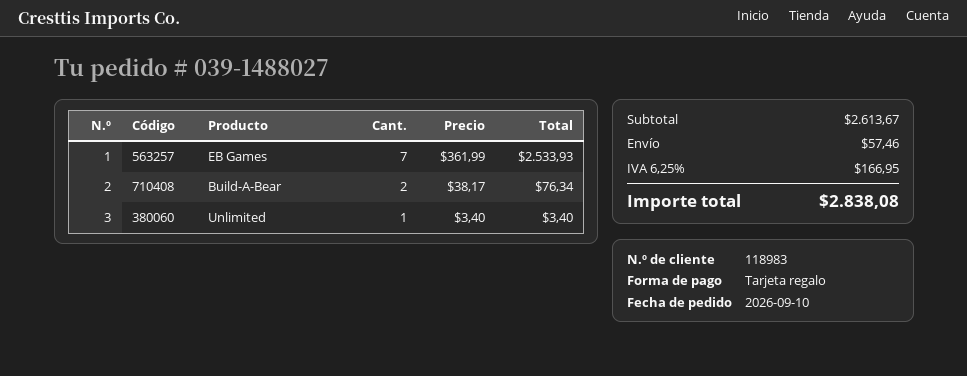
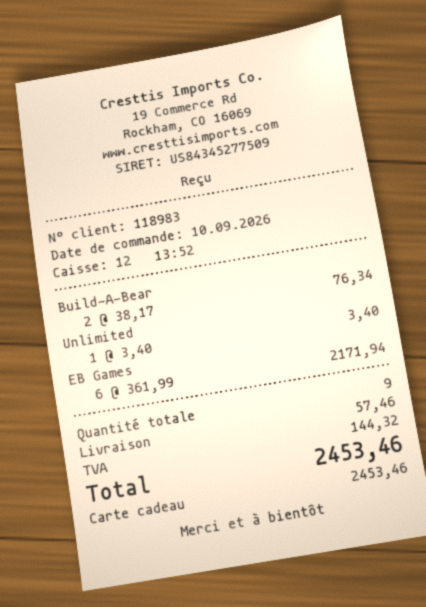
EB Games: 7 x 361.99 = 2533.93 -> 6 x 361.99 = 2171.94
tax: 166.95 -> 144.32
total: 2838.08 -> 2453.46

